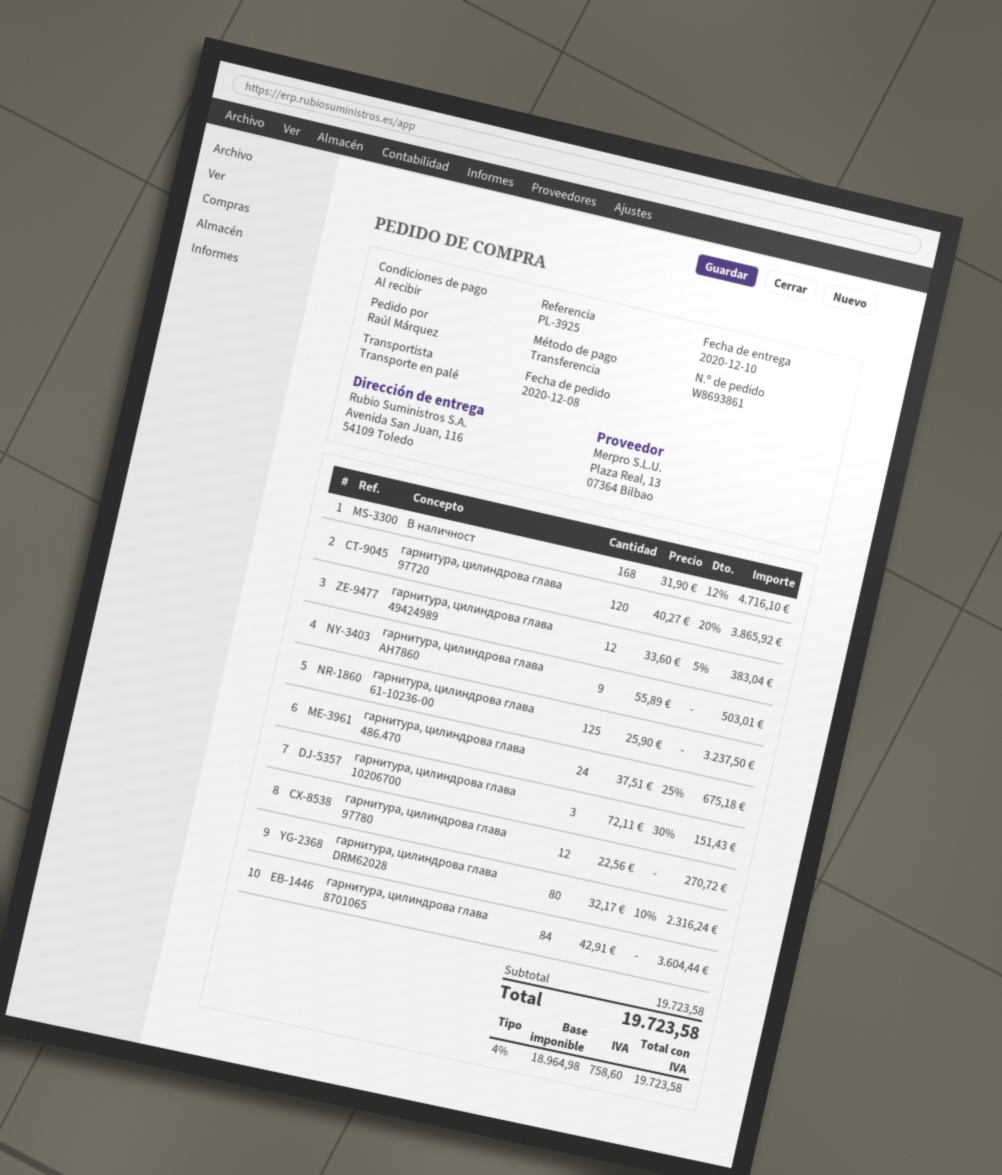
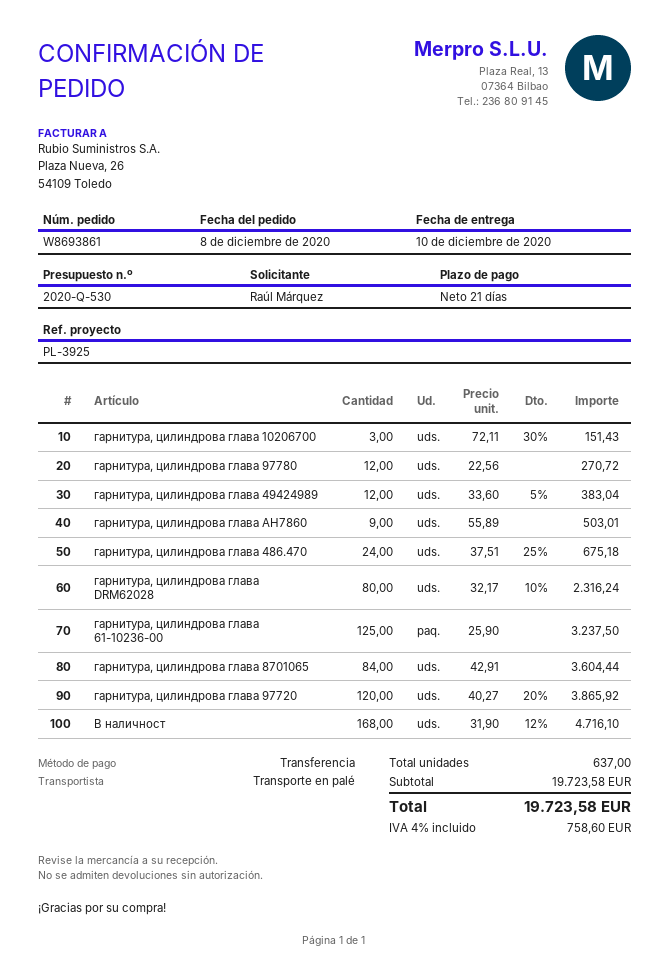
payment terms: on receipt -> 21 days

